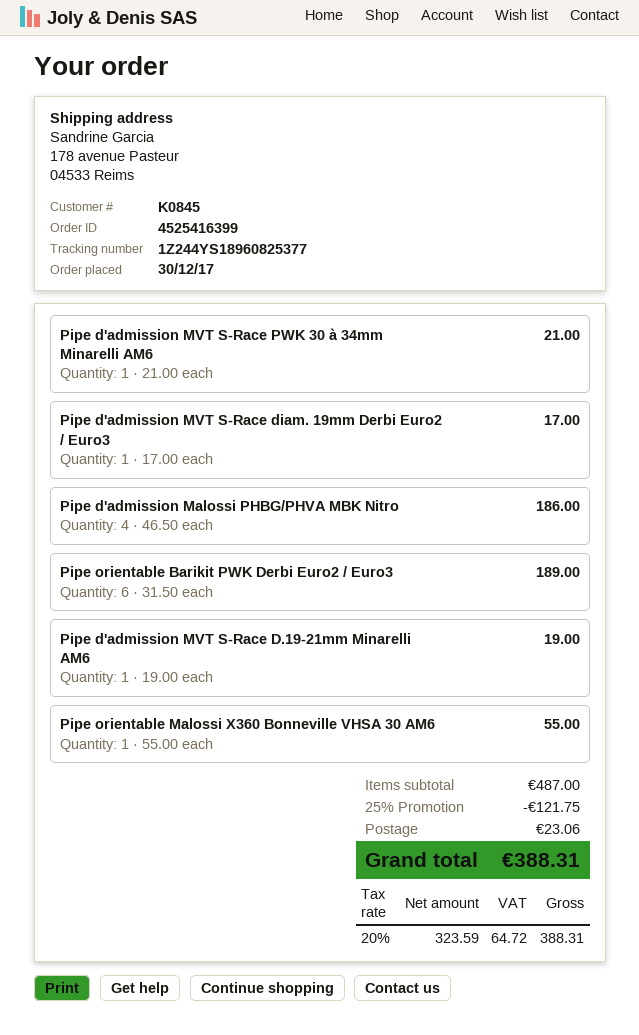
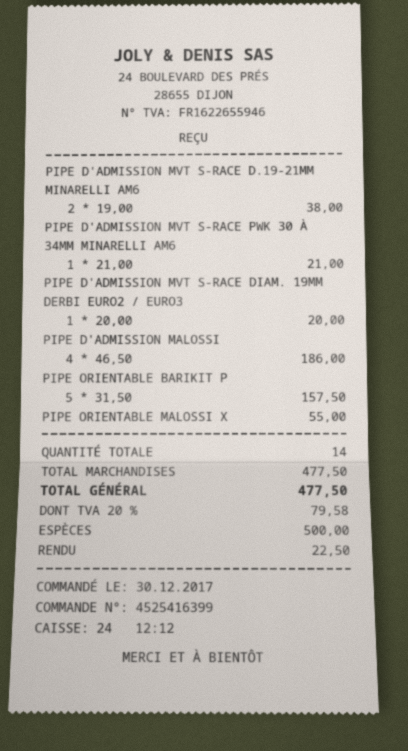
Pipe d'admission MVT S-Race diam. 19mm Derbi Euro2 / Euro3: 1 x 17.00 = 17.00 -> 1 x 20.00 = 20.00
Pipe orientable Barikit PWK Derbi Euro2 / Euro3: 6 x 31.50 = 189.00 -> 5 x 31.50 = 157.50
Pipe d'admission MVT S-Race D.19-21mm Minarelli AM6: 1 x 19.00 = 19.00 -> 2 x 19.00 = 38.00
subtotal: 487.00 -> 477.50
discount: 25% = 121.75 -> none
shipping: 23.06 -> none
tax: 20% = 64.72 -> 20% = 79.58
total: 388.31 -> 477.50

